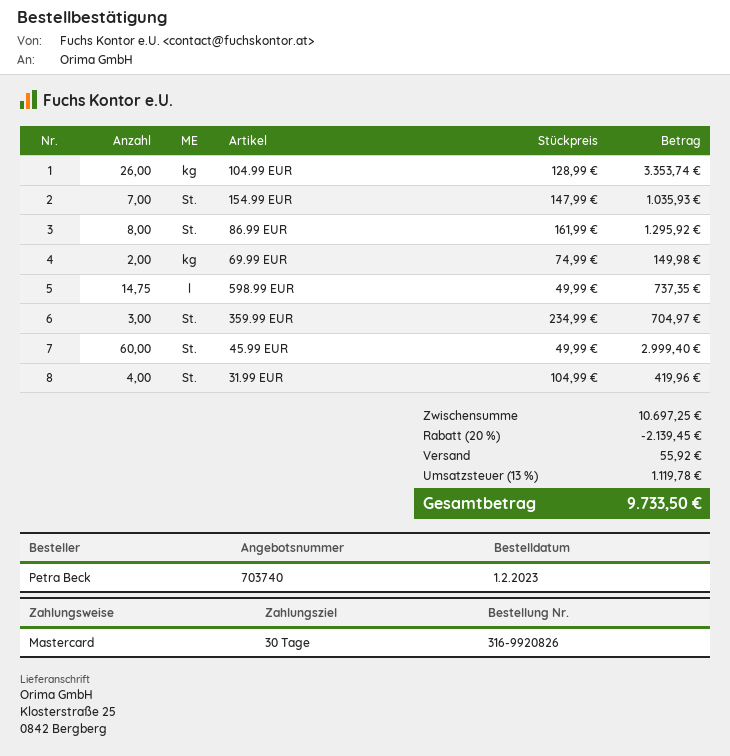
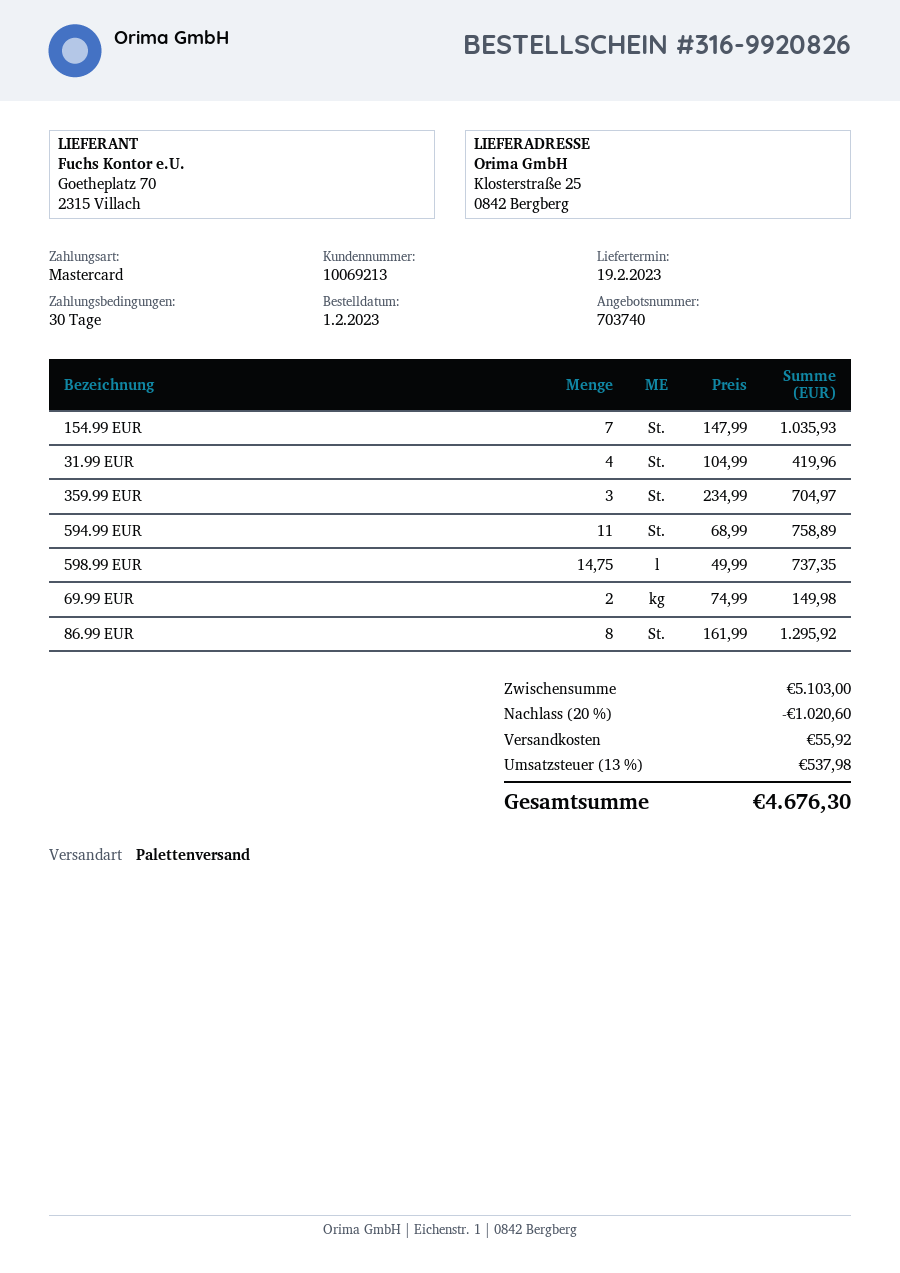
104.99 EUR: 26 x 128.99 = 3353.74 -> none
45.99 EUR: 60 x 49.99 = 2999.40 -> none
594.99 EUR: none -> 11 x 68.99 = 758.89
subtotal: 10697.25 -> 5103.00
discount: 20% = 2139.45 -> 20% = 1020.60
tax: 13% = 1119.78 -> 13% = 537.98
total: 9733.50 -> 4676.30

